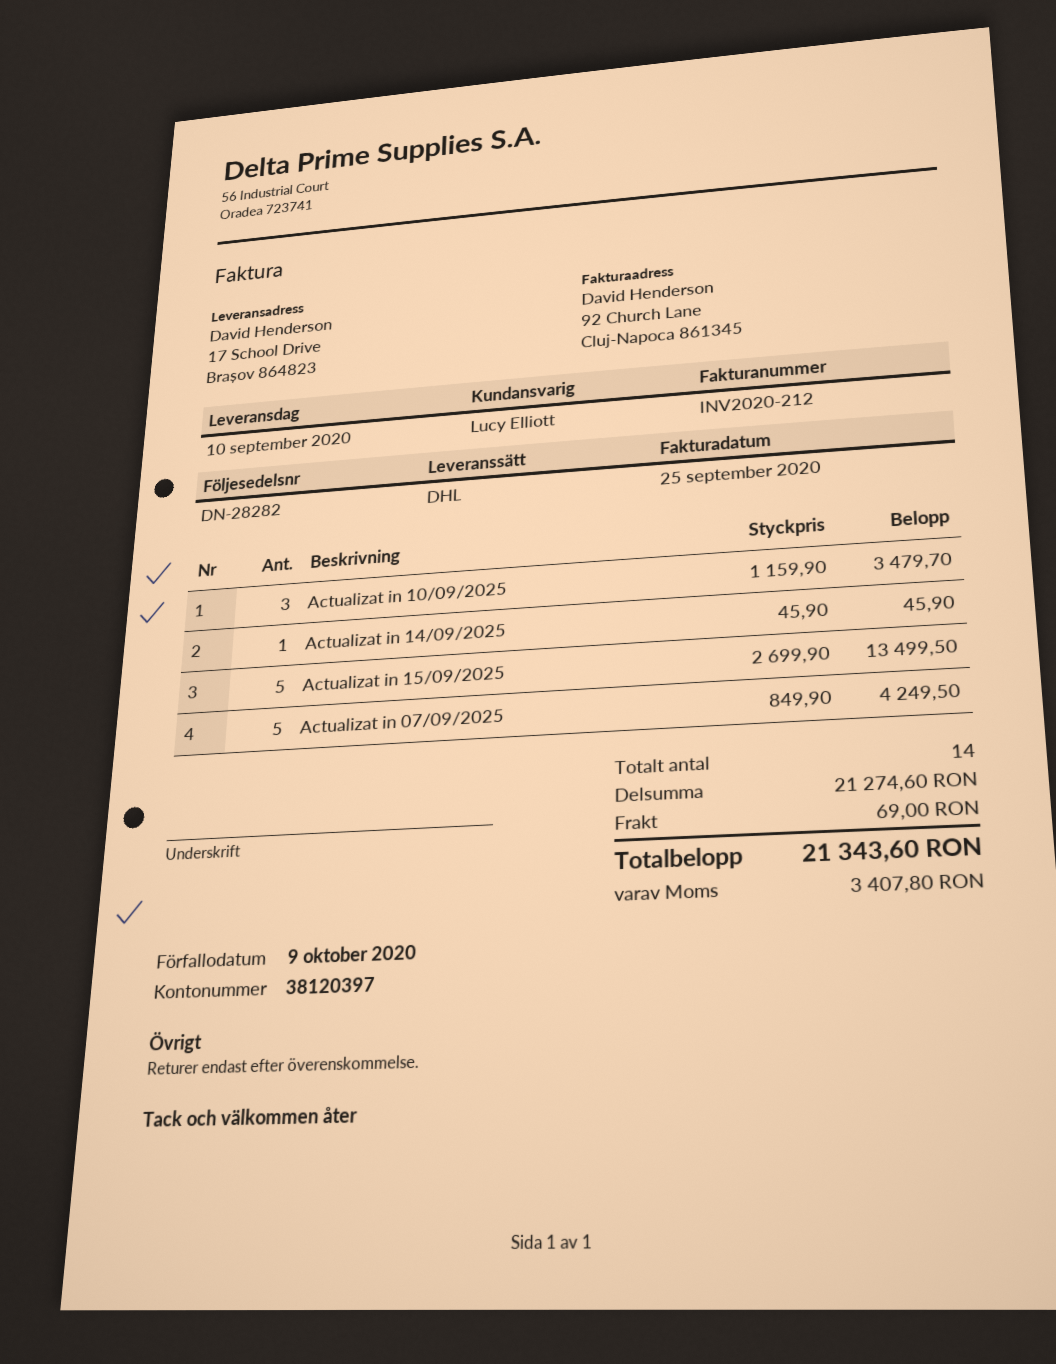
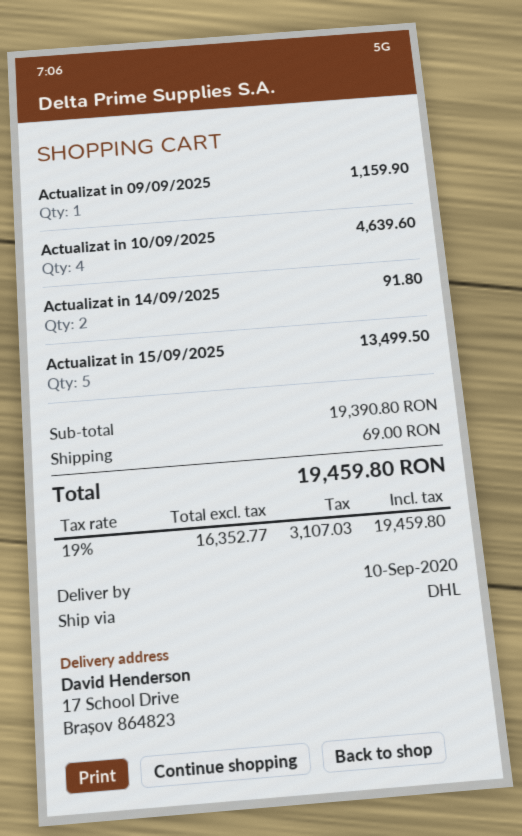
Actualizat in 10/09/2025: 3 for 3479.70 -> 4 for 4639.60
Actualizat in 14/09/2025: 1 for 45.90 -> 2 for 91.80
Actualizat in 07/09/2025: 5 for 4249.50 -> none
Actualizat in 09/09/2025: none -> 1 for 1159.90
subtotal: 21274.60 -> 19390.80
tax: 3407.80 -> 3107.03
total: 21343.60 -> 19459.80

